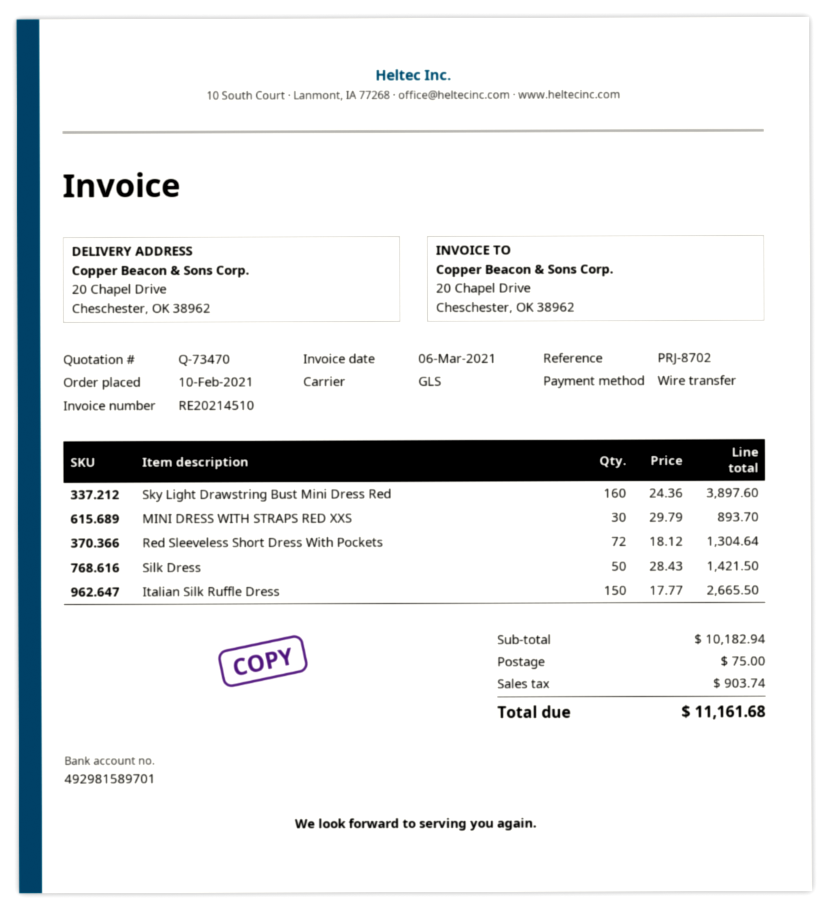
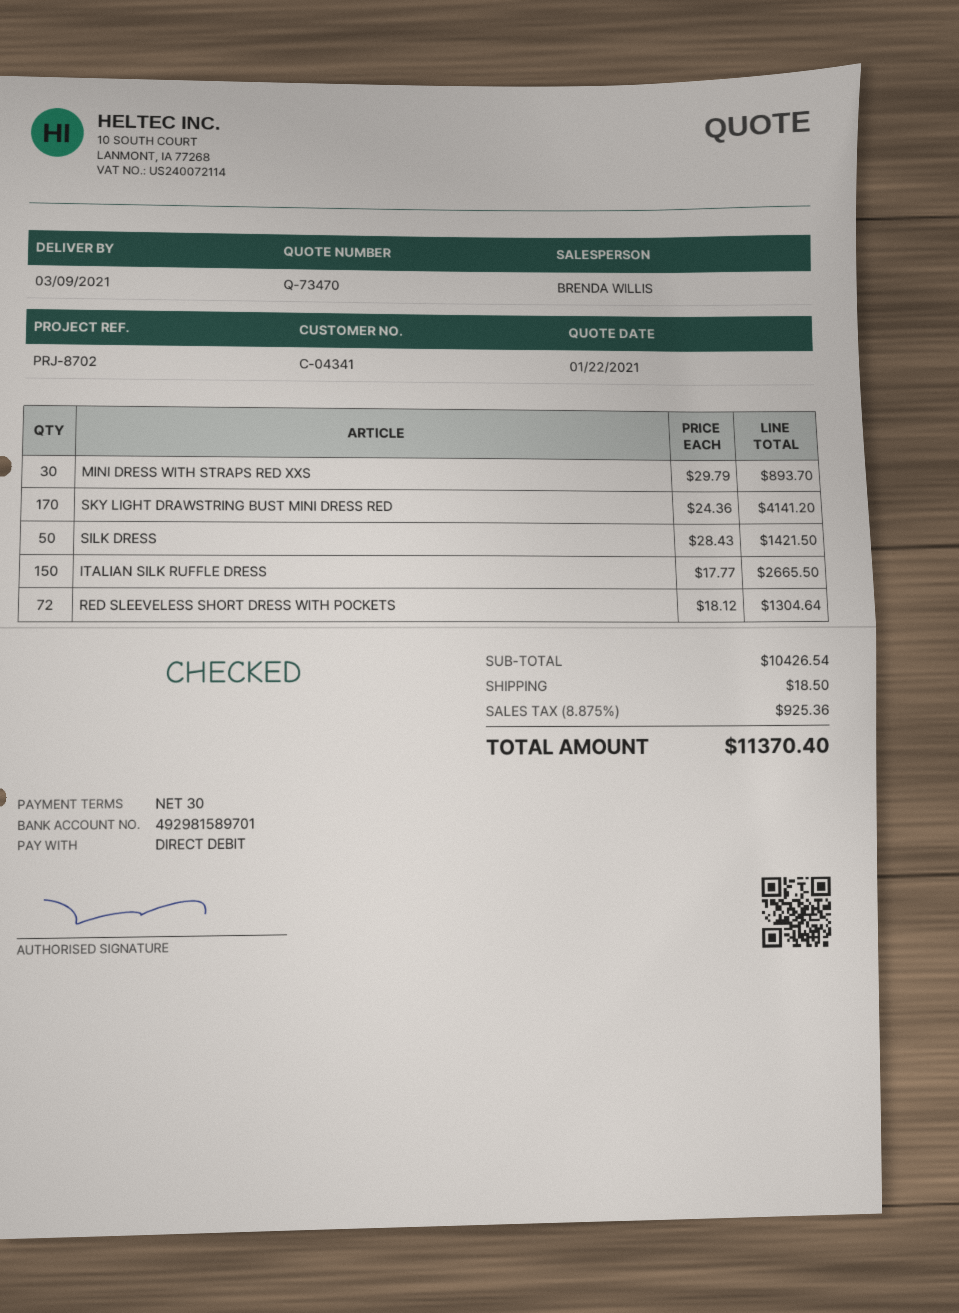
payment method: bank transfer -> direct debit
Sky Light Drawstring Bust Mini Dress Red: 160 x 24.36 = 3897.60 -> 170 x 24.36 = 4141.20
subtotal: 10182.94 -> 10426.54
shipping: 75.00 -> 18.50
tax: 903.74 -> 925.36
total: 11161.68 -> 11370.40

